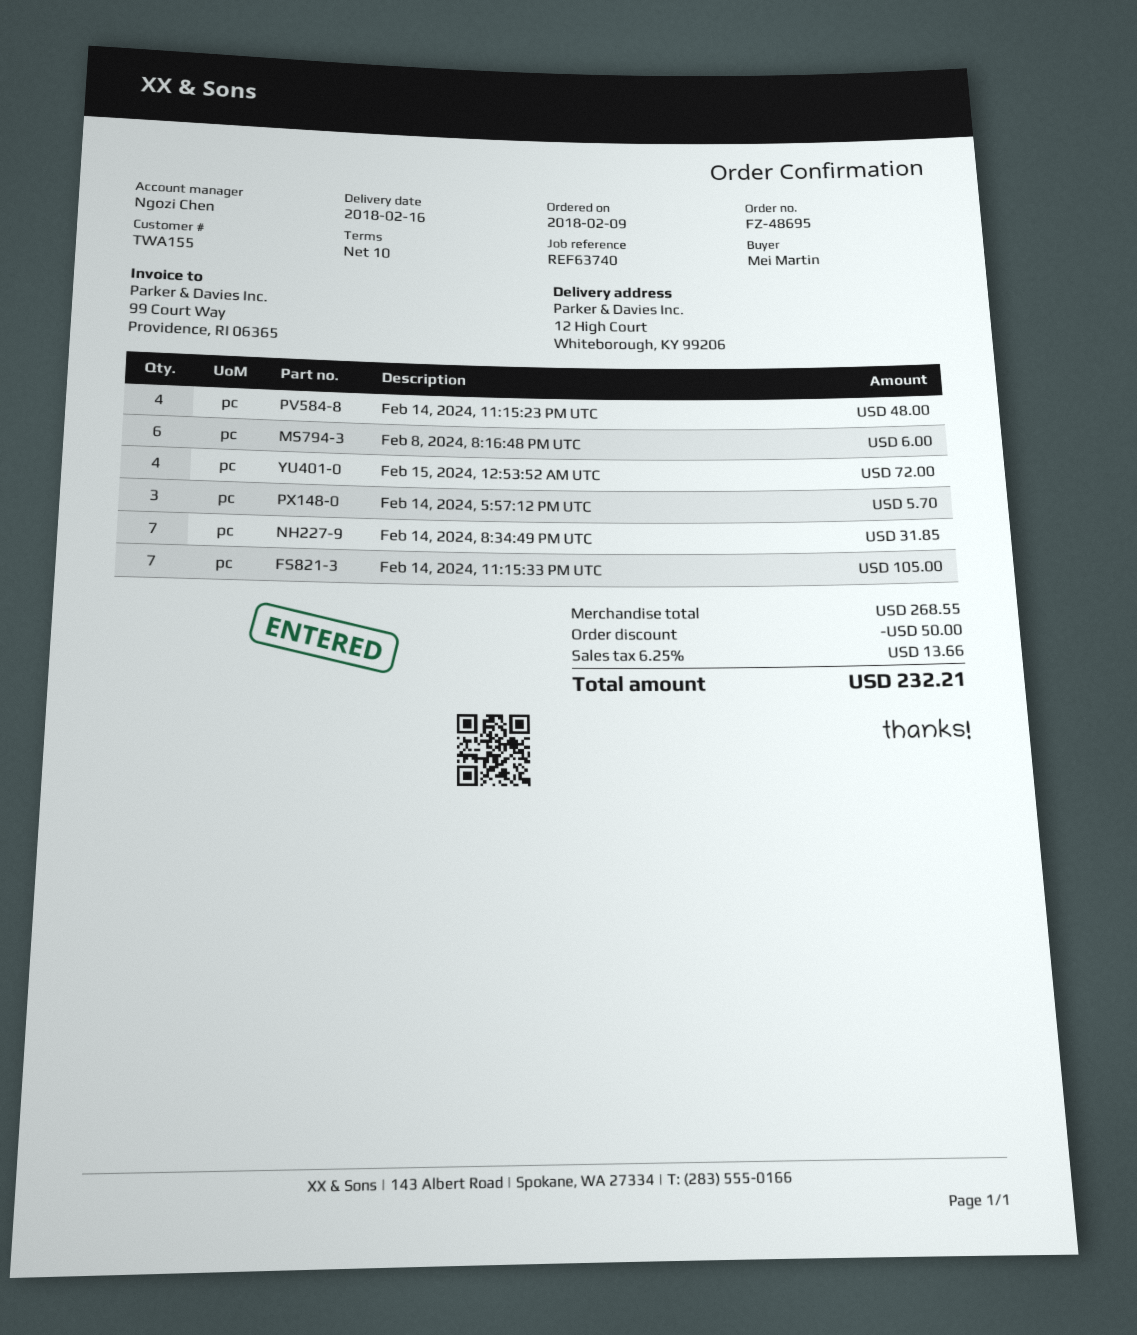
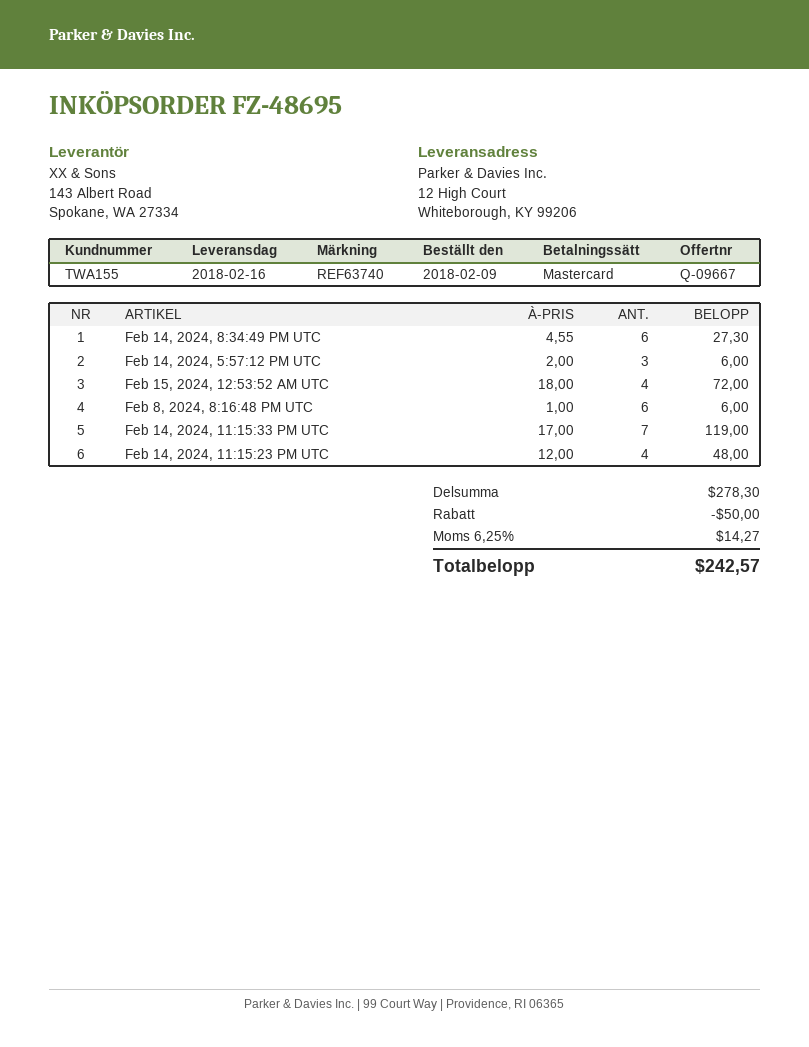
Feb 14, 2024, 5:57:12 PM UTC: 3 for 5.70 -> 3 for 6.00
Feb 14, 2024, 8:34:49 PM UTC: 7 for 31.85 -> 6 for 27.30
Feb 14, 2024, 11:15:33 PM UTC: 7 for 105.00 -> 7 for 119.00
subtotal: 268.55 -> 278.30
tax: 6.25% = 13.66 -> 6.25% = 14.27
total: 232.21 -> 242.57

